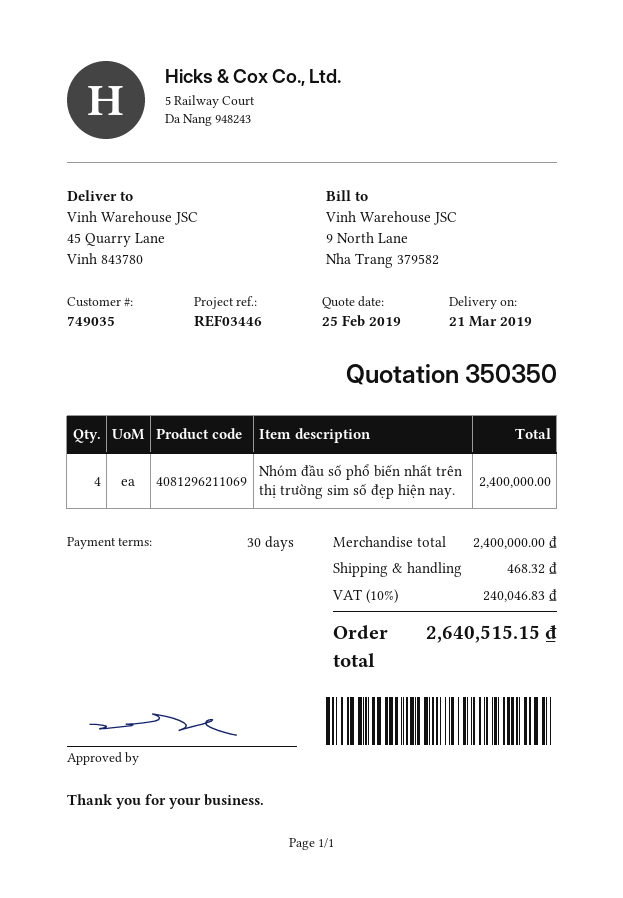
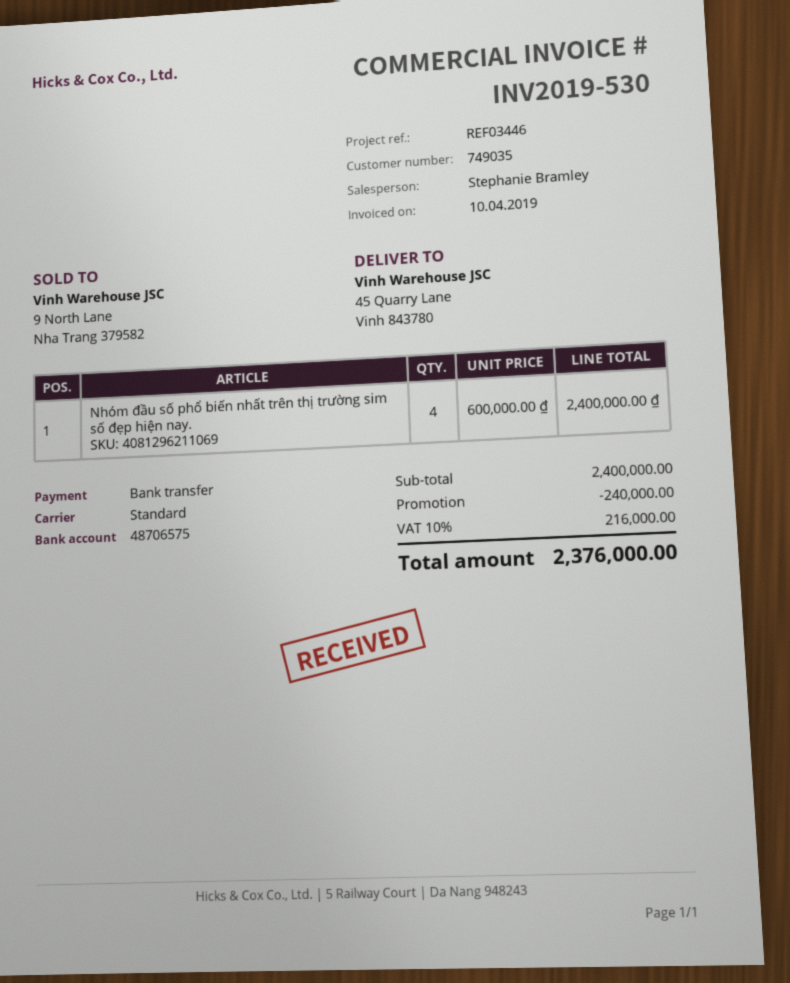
discount: none -> 240000.00
shipping: 468.32 -> none
tax: 10% = 240046.83 -> 10% = 216000.00
total: 2640515.15 -> 2376000.00

